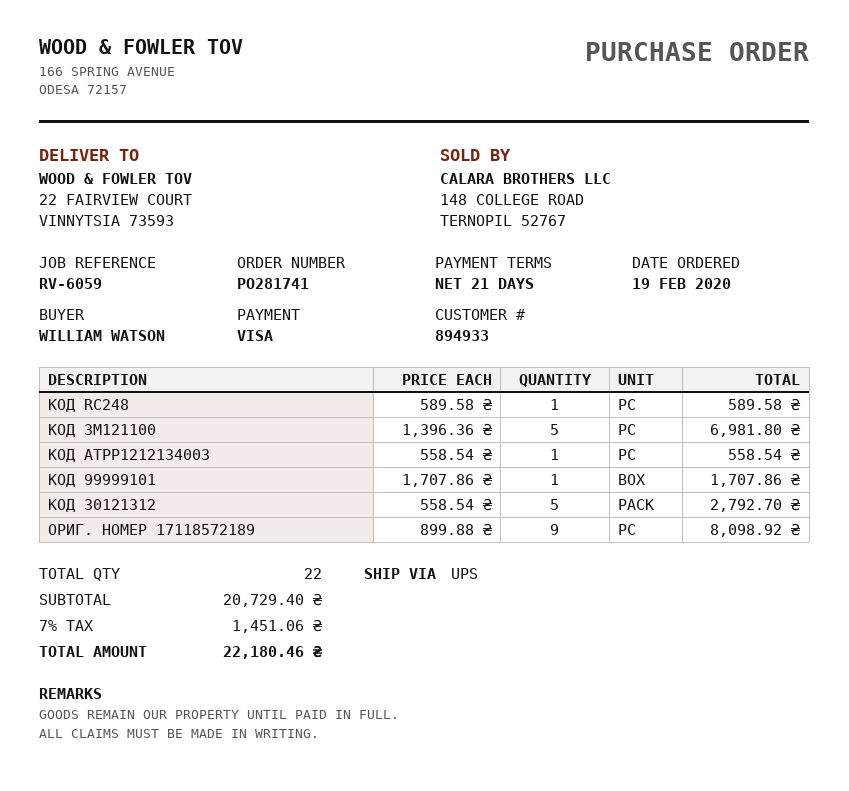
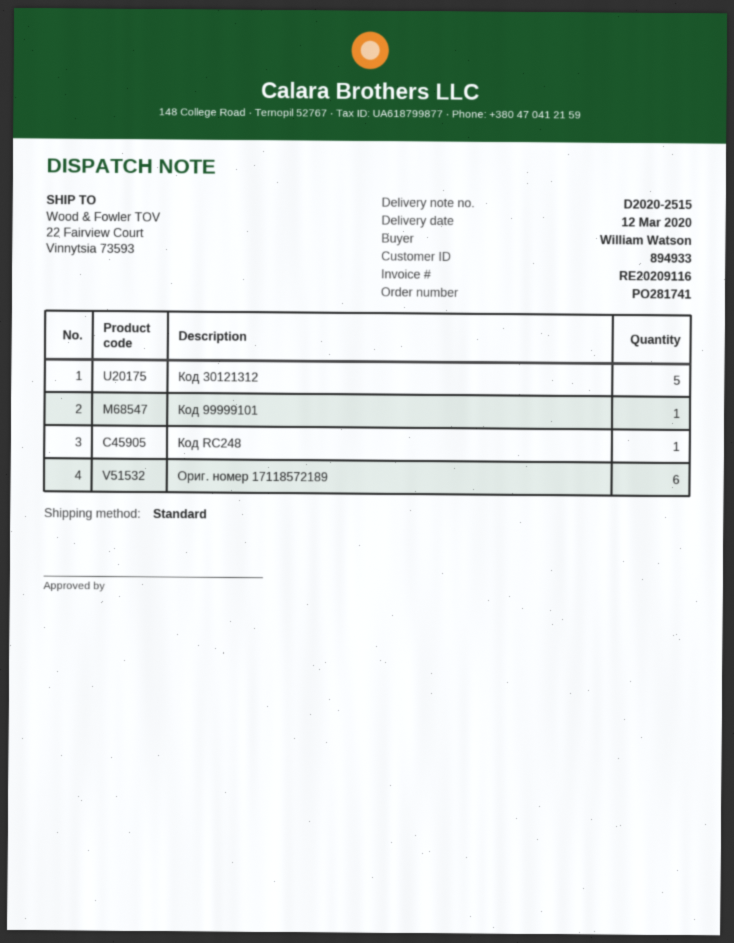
shipping method: UPS -> standard
КОД 3M121100: 5 -> none
КОД ATPP1212134003: 1 -> none
ОРИГ. НОМЕР 17118572189: 9 -> 6

